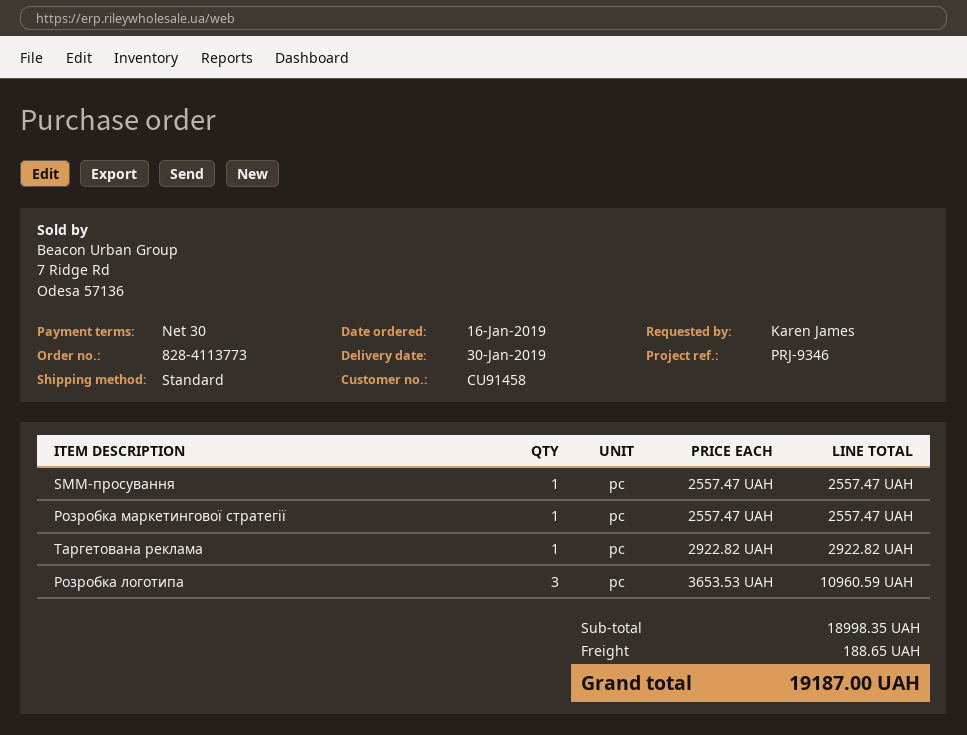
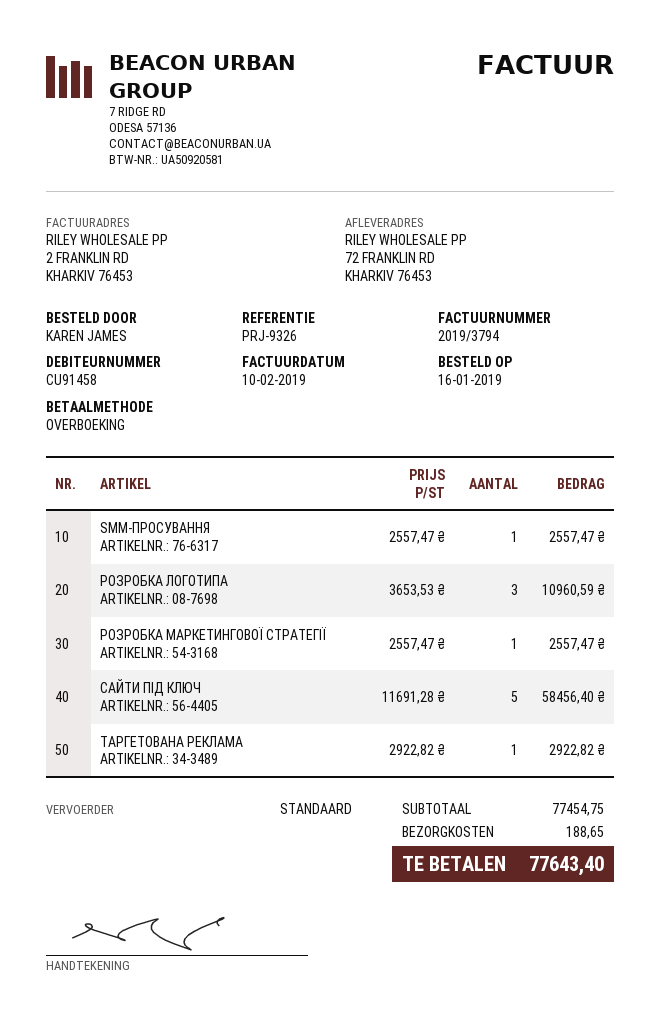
reference: PRJ-9346 -> PRJ-9326
САЙТИ ПІД КЛЮЧ: none -> 5 x 11691.28 = 58456.40
subtotal: 18998.35 -> 77454.75
total: 19187.00 -> 77643.40

